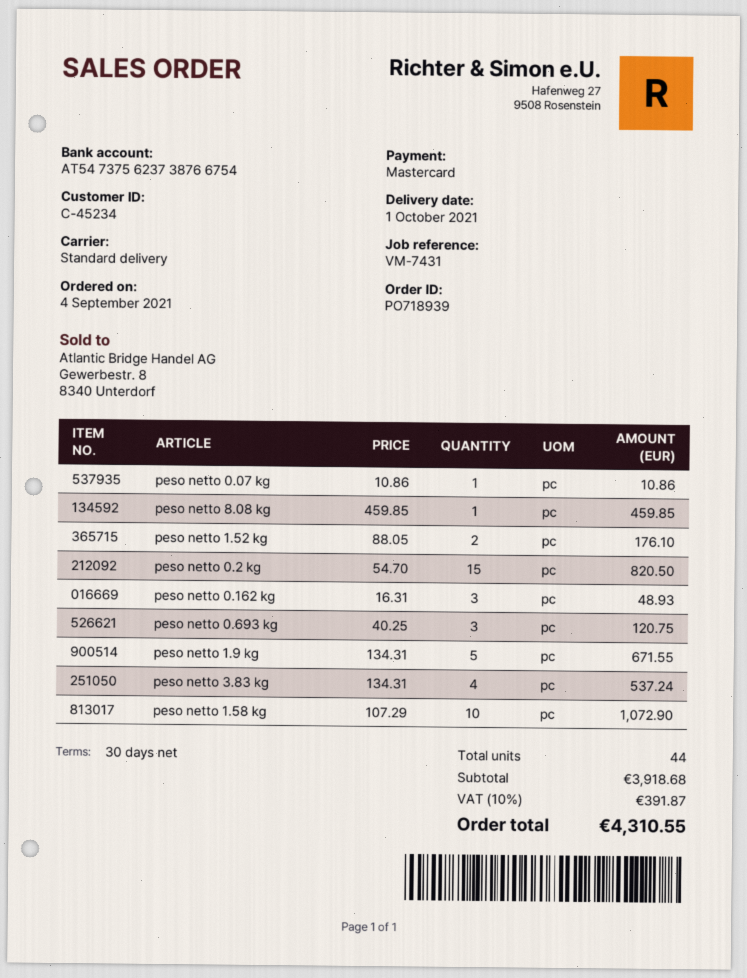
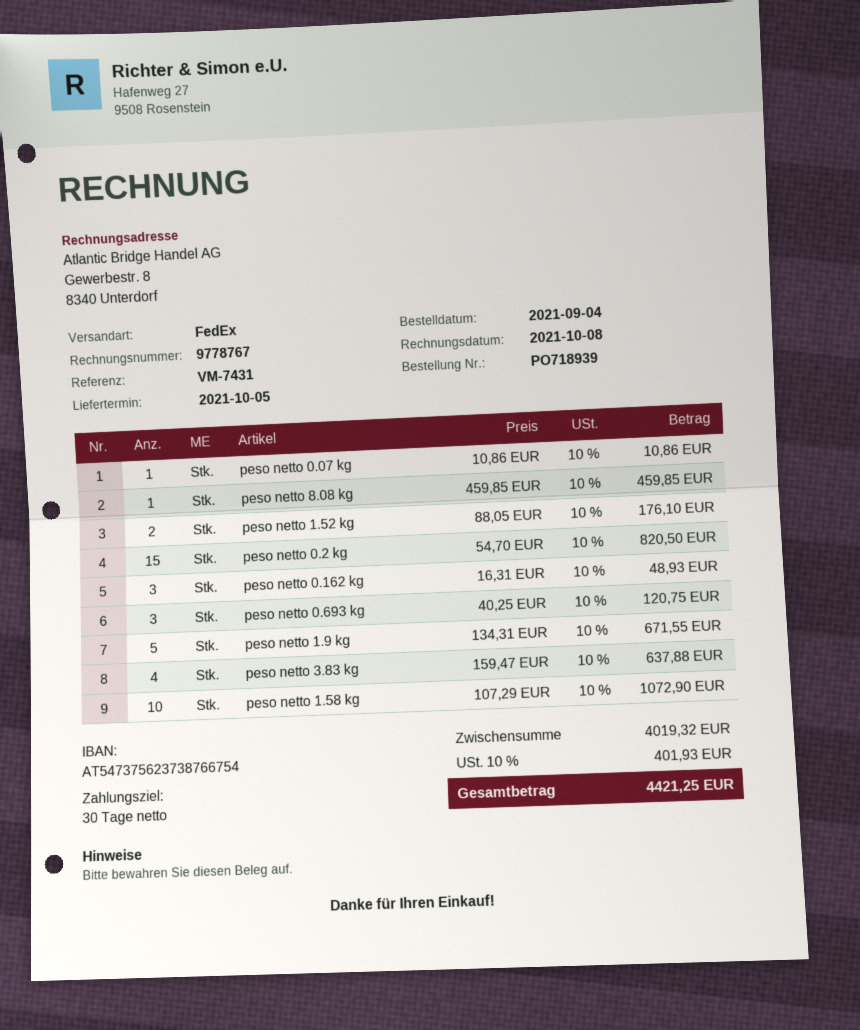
delivery date: 2021-10-01 -> 2021-10-05
shipping method: standard -> FedEx
peso netto 3.83 kg: 4 x 134.31 = 537.24 -> 4 x 159.47 = 637.88
subtotal: 3918.68 -> 4019.32
tax: 10% = 391.87 -> 10% = 401.93
total: 4310.55 -> 4421.25

